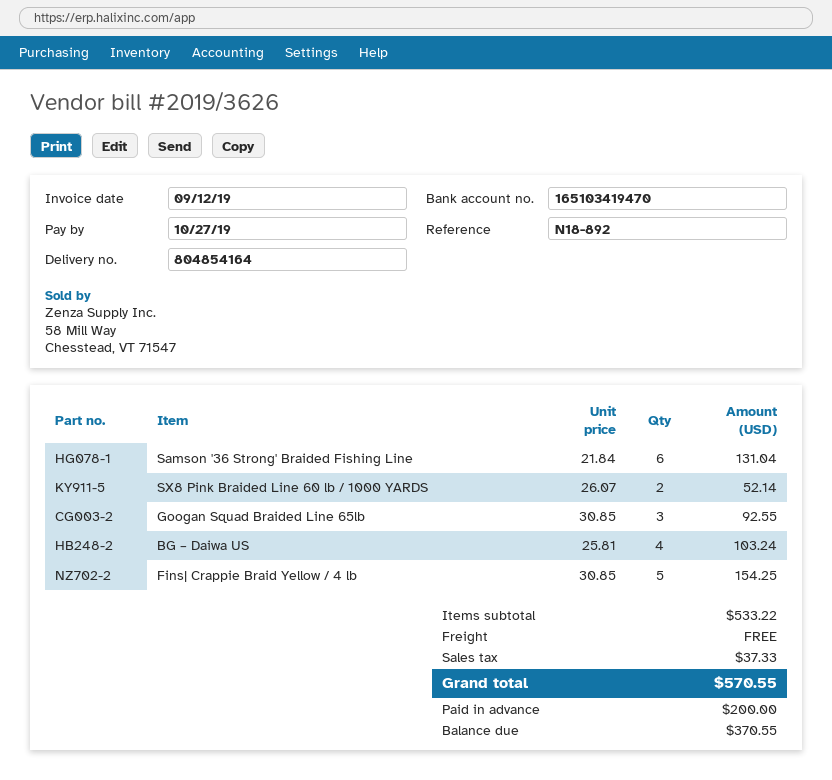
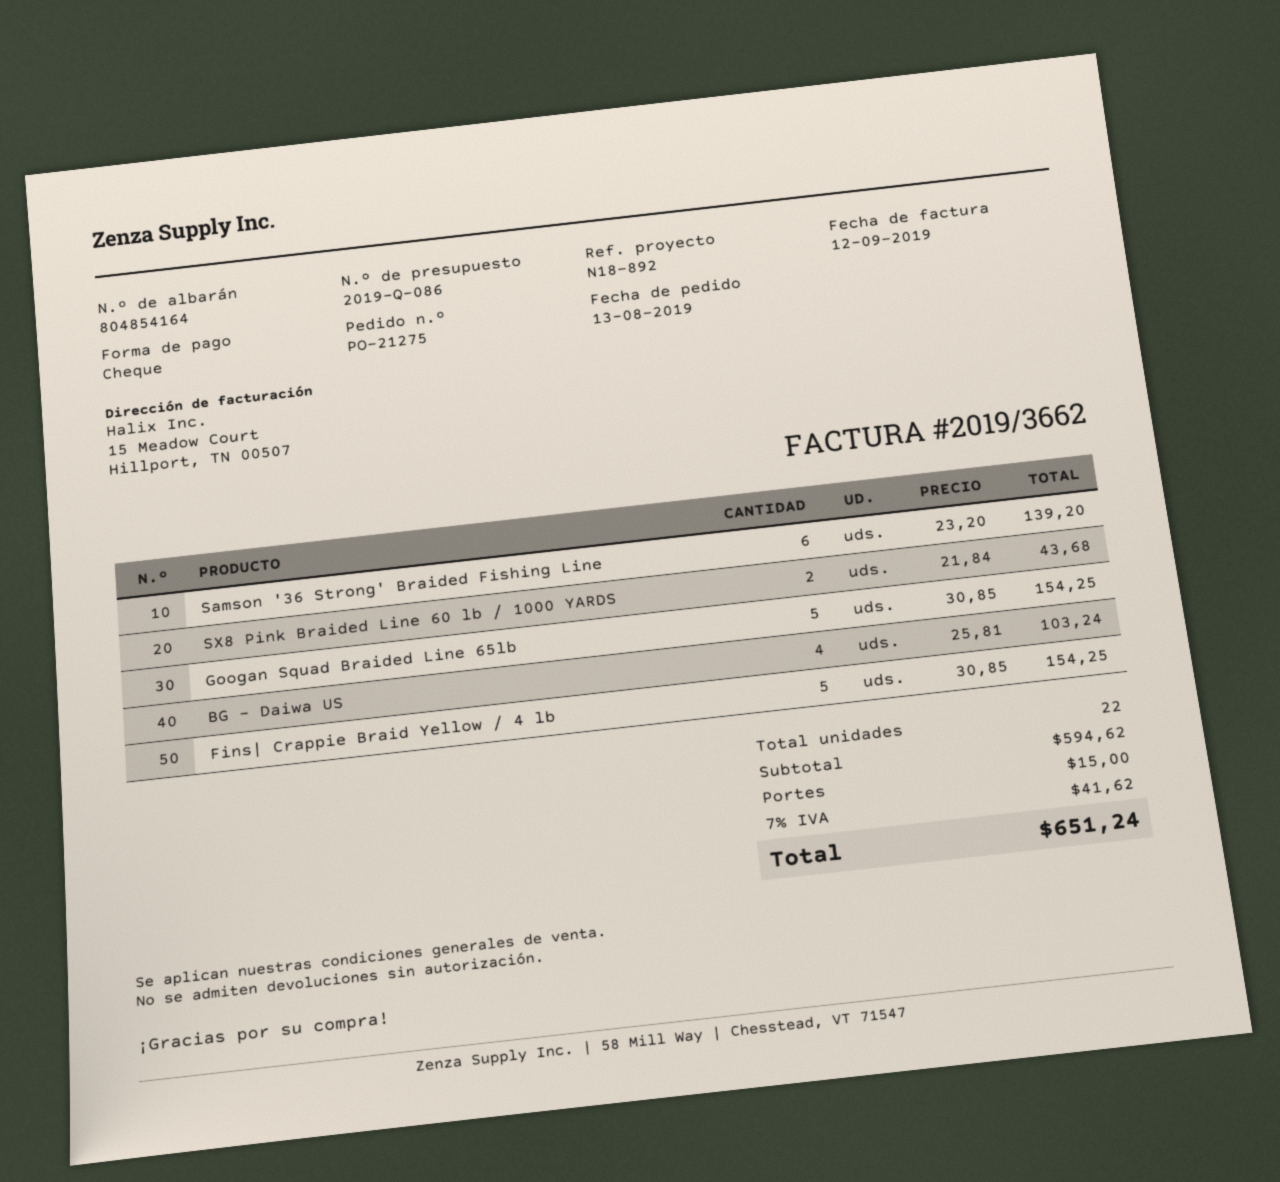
invoice number: 2019/3626 -> 2019/3662
Samson '36 Strong' Braided Fishing Line: 6 x 21.84 = 131.04 -> 6 x 23.20 = 139.20
SX8 Pink Braided Line 60 lb / 1000 YARDS: 2 x 26.07 = 52.14 -> 2 x 21.84 = 43.68
Googan Squad Braided Line 65lb: 3 x 30.85 = 92.55 -> 5 x 30.85 = 154.25
subtotal: 533.22 -> 594.62
shipping: 0.00 -> 15.00
tax: 37.33 -> 41.62
total: 570.55 -> 651.24

